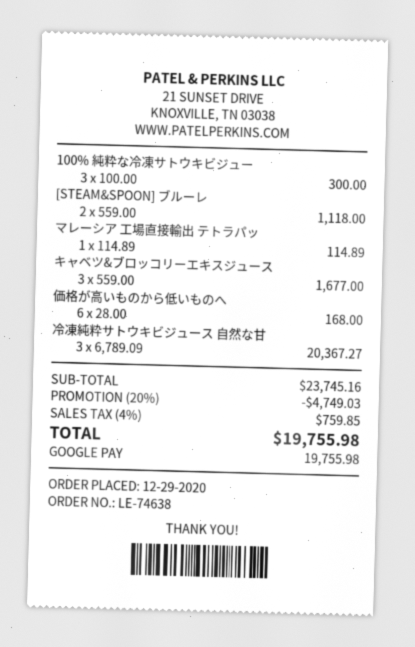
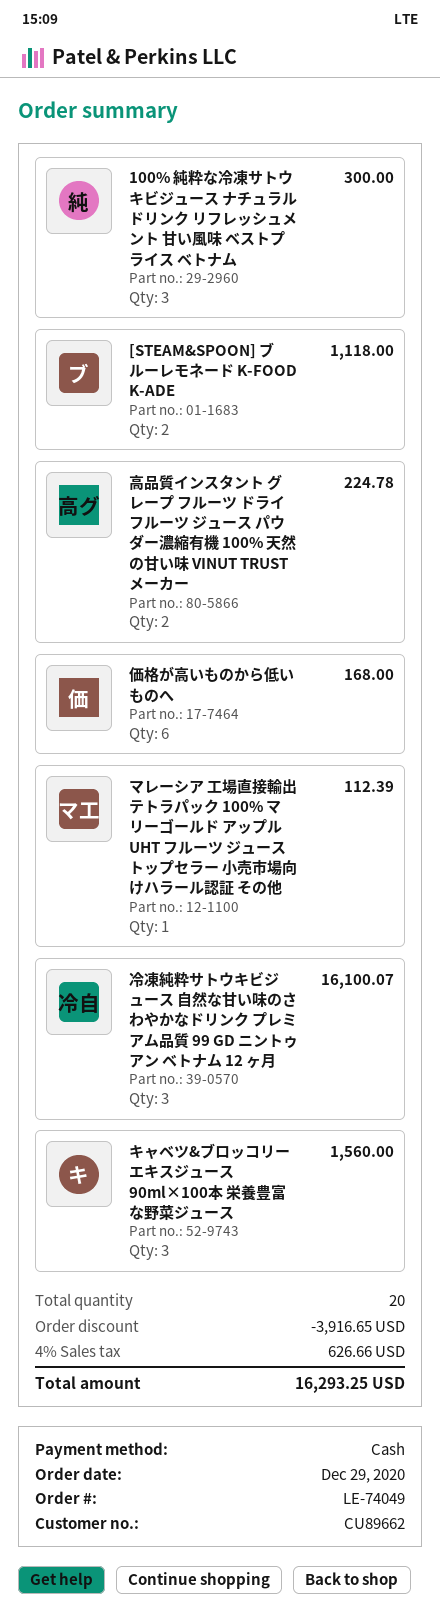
order number: LE-74638 -> LE-74049
payment method: Google Pay -> cash
マレーシア 工場直接輸出 テトラパッ: 1 for 114.89 -> 1 for 112.39
キャベツ&ブロッコリーエキスジュース: 3 for 1677.00 -> 3 for 1560.00
冷凍純粋サトウキビジュース 自然な甘: 3 for 20367.27 -> 3 for 16100.07
高品質インスタント グレープ フルーツ ドライ フルーツ ジュース パウダー濃縮有機 100% 天然の甘い味 VINUT TRUST メーカー: none -> 2 for 224.78
discount: 4749.03 -> 3916.65
tax: 4% = 759.85 -> 4% = 626.66
total: 19755.98 -> 16293.25

